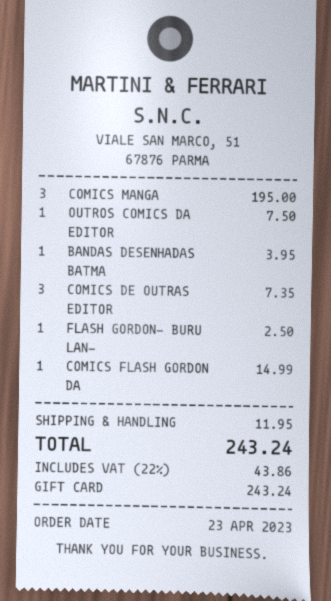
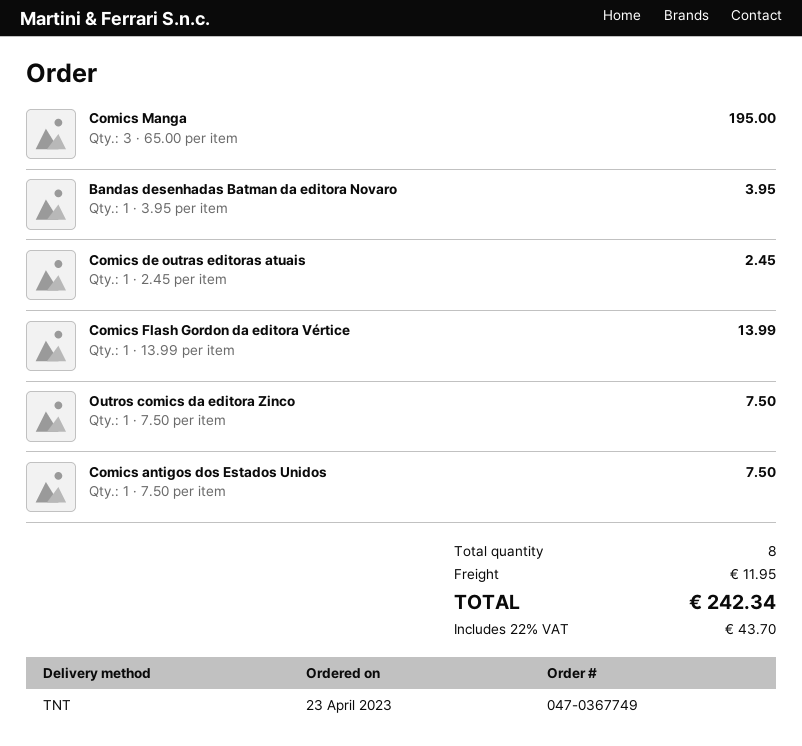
COMICS DE OUTRAS EDITOR: 3 for 7.35 -> 1 for 2.45
FLASH GORDON- BURU LAN-: 1 for 2.50 -> none
COMICS FLASH GORDON DA: 1 for 14.99 -> 1 for 13.99
Comics antigos dos Estados Unidos: none -> 1 for 7.50
tax: 22% = 43.86 -> 22% = 43.70
total: 243.24 -> 242.34

